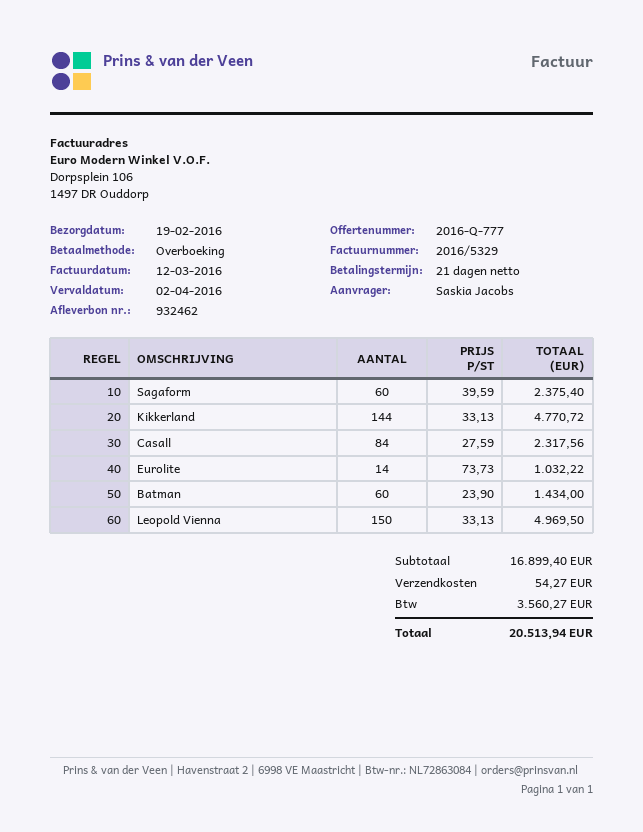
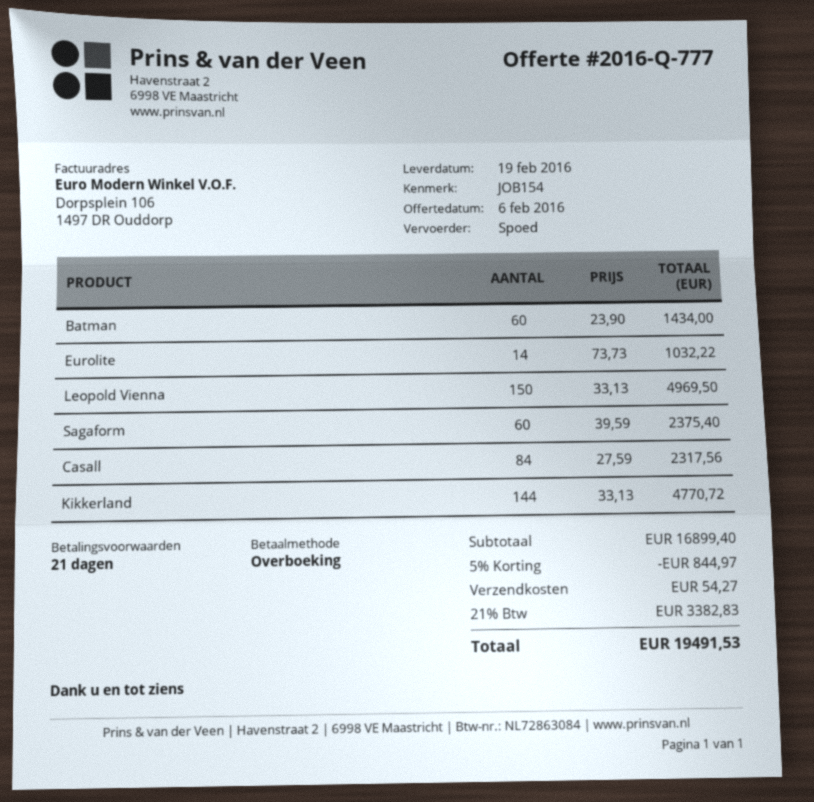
discount: none -> 5% = 844.97
tax: 3560.27 -> 3382.83
total: 20513.94 -> 19491.53

